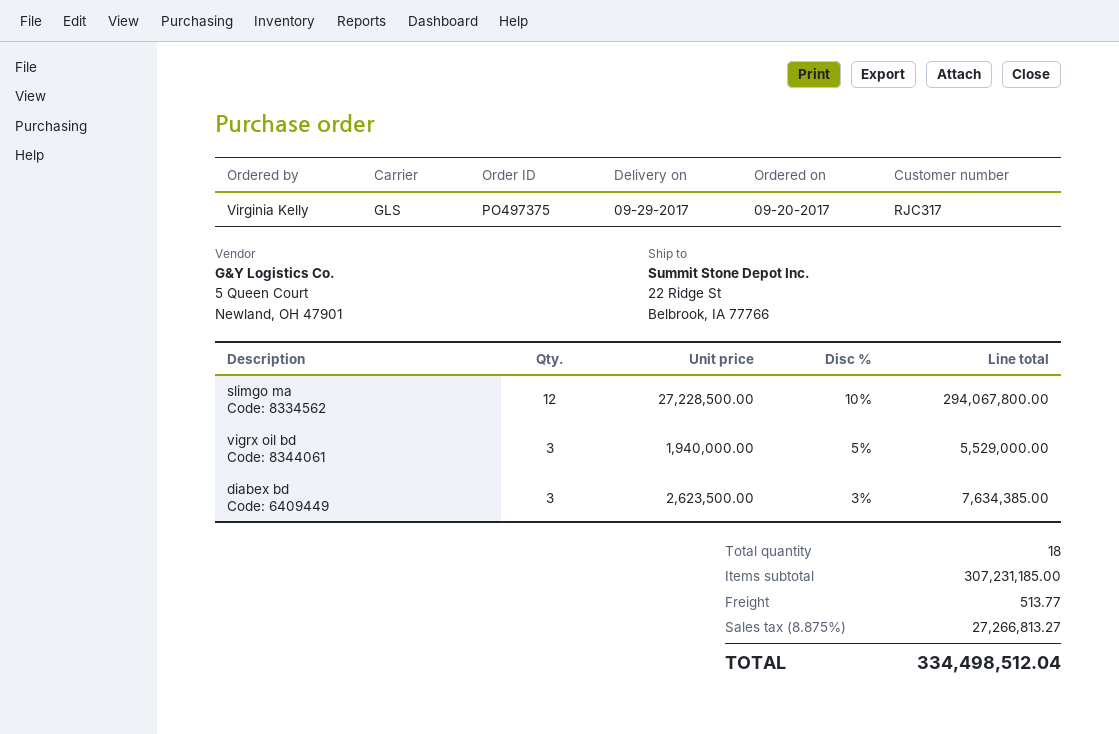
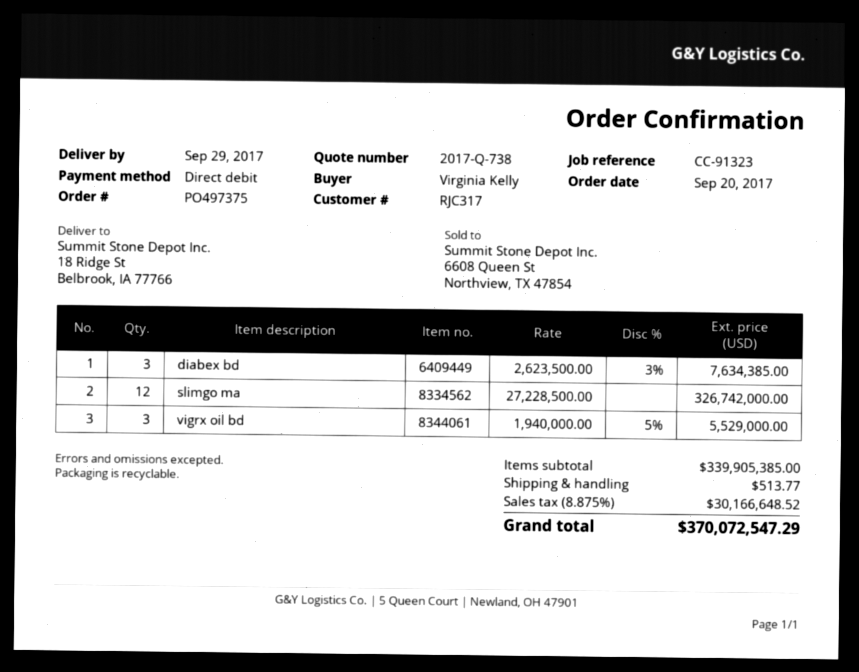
ship to: 22 Ridge St, Belbrook, IA 77766 -> 18 Ridge St, Belbrook, IA 77766
slimgo ma: 12 x 27228500.00 - 10% = 294067800.00 -> 12 x 27228500.00 = 326742000.00
subtotal: 307231185.00 -> 339905385.00
tax: 8.875% = 27266813.27 -> 8.875% = 30166648.52
total: 334498512.04 -> 370072547.29

